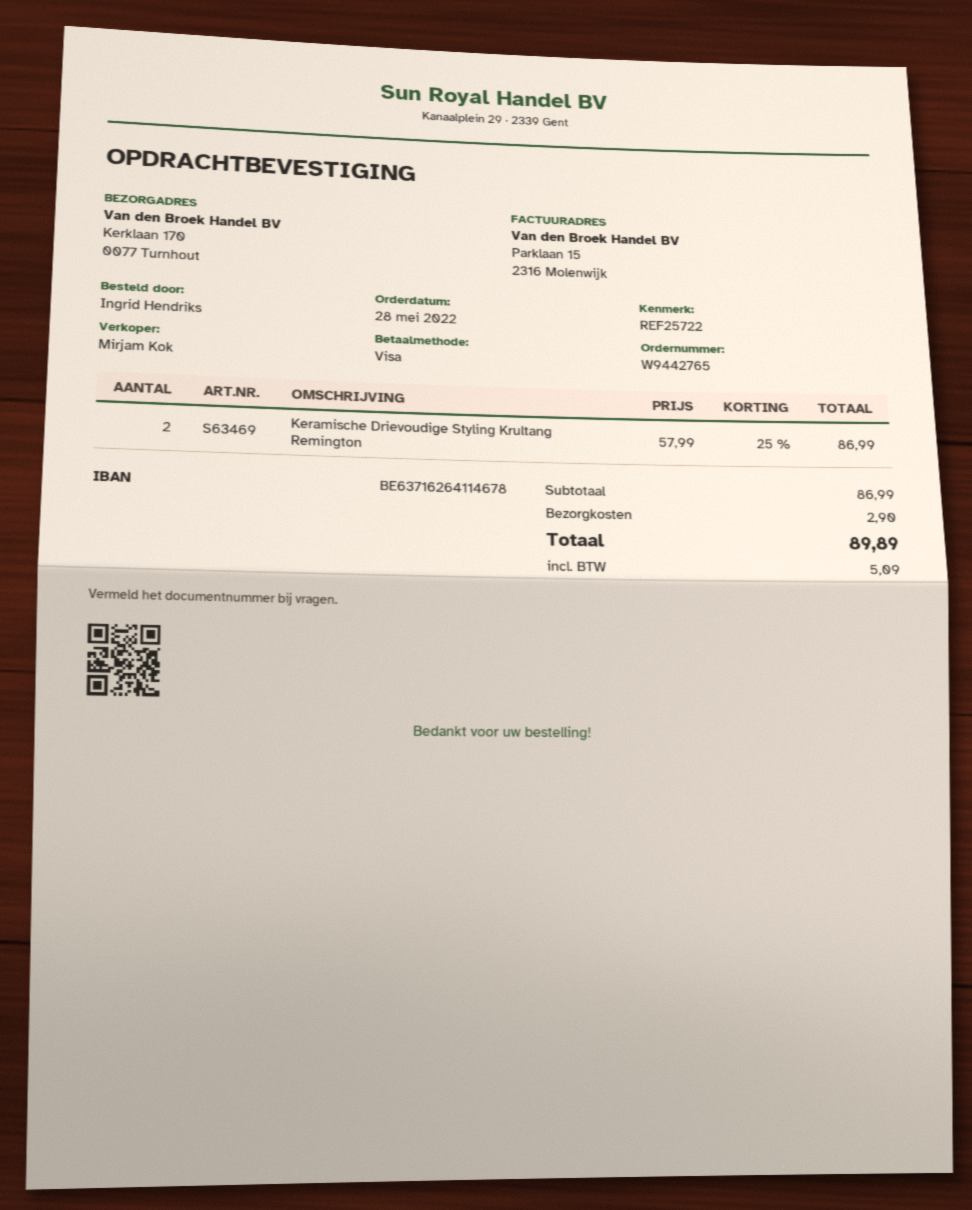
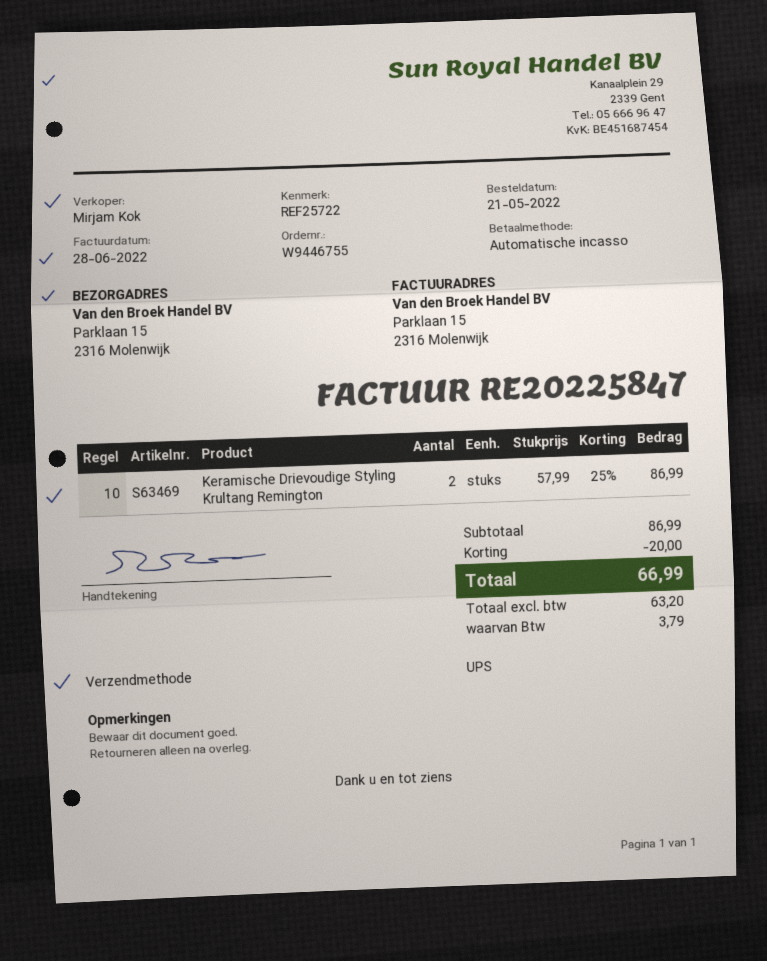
order number: W9442765 -> W9446755
order date: 2022-05-28 -> 2022-05-21
payment method: Visa -> direct debit
ship to: Kerklaan 170, 0077 Turnhout -> Parklaan 15, 2316 Molenwijk
discount: none -> 20.00
shipping: 2.90 -> none
tax: 5.09 -> 3.79
total: 89.89 -> 66.99

